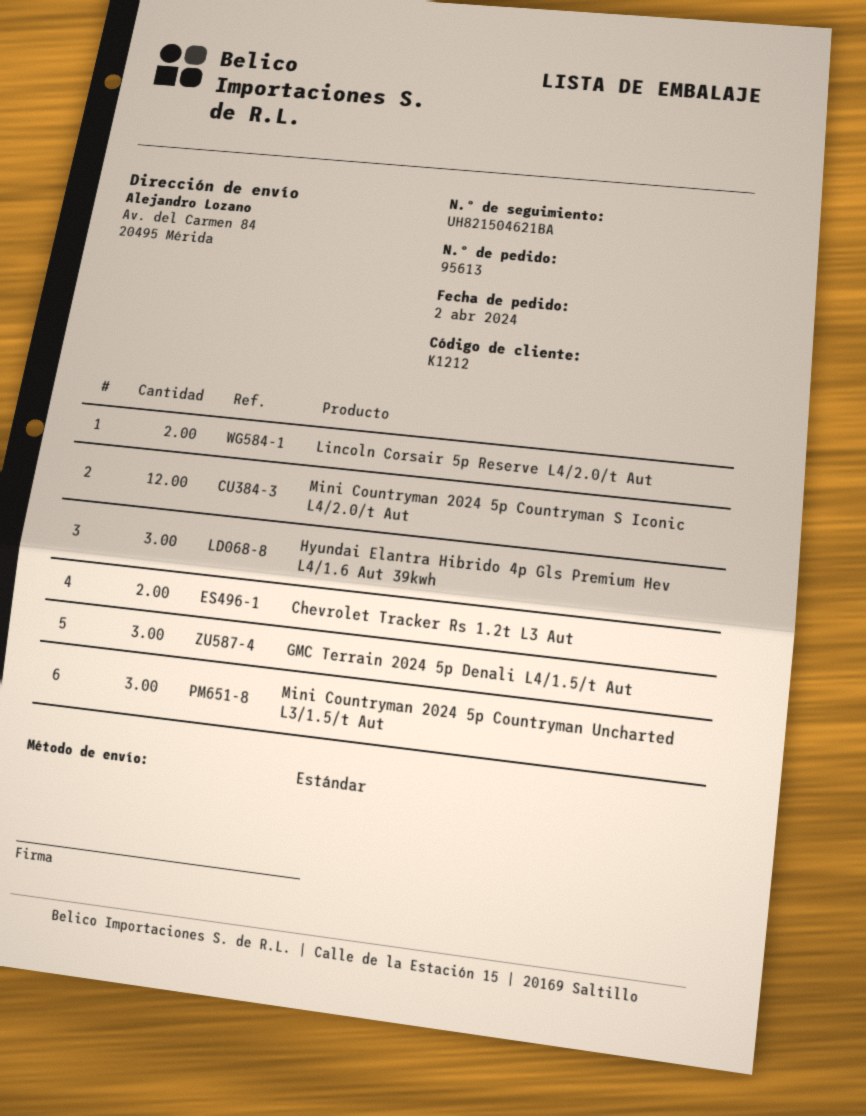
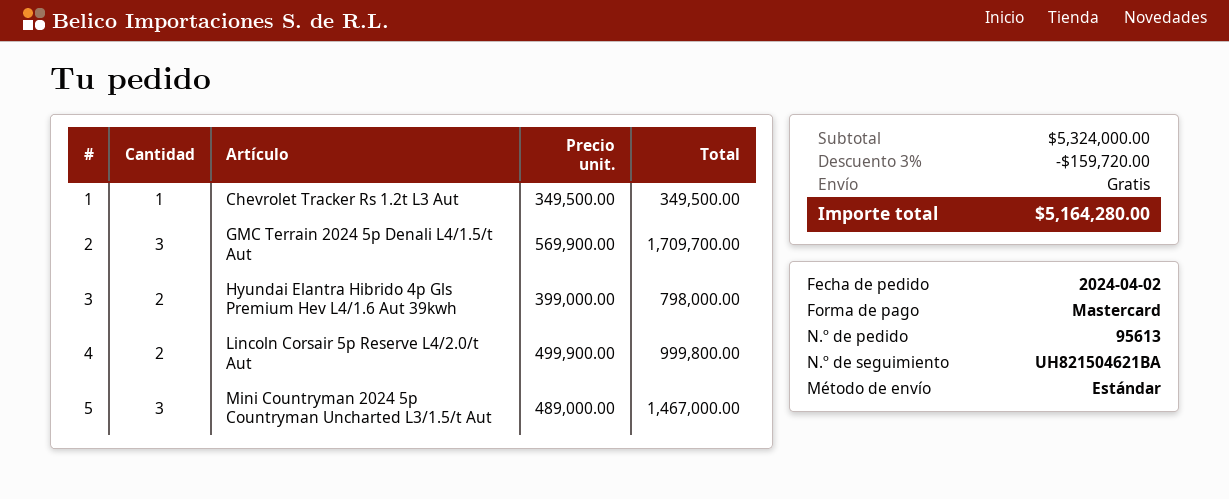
Mini Countryman 2024 5p Countryman S Iconic L4/2.0/t Aut: 12 -> none
Hyundai Elantra Hibrido 4p Gls Premium Hev L4/1.6 Aut 39kwh: 3 -> 2
Chevrolet Tracker Rs 1.2t L3 Aut: 2 -> 1

